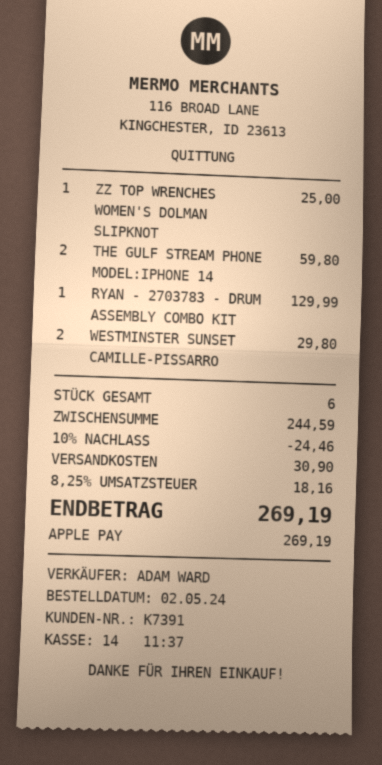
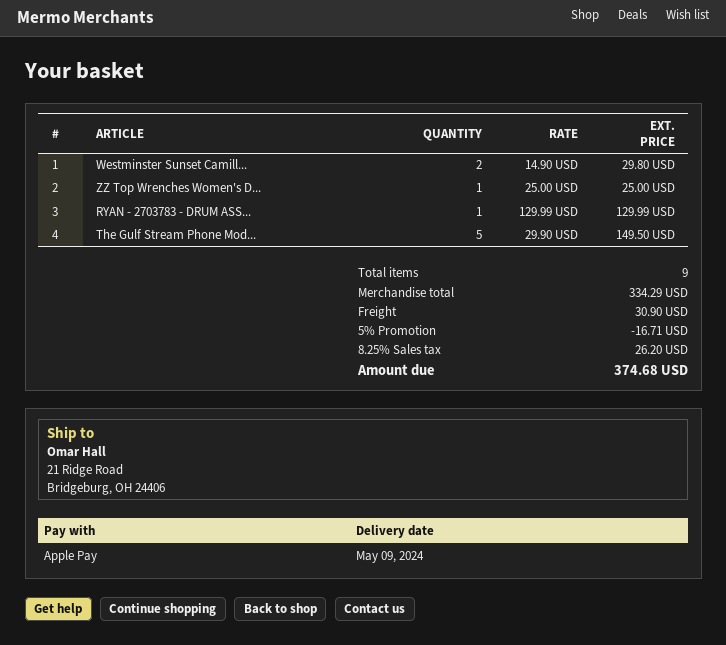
THE GULF STREAM PHONE MODEL:IPHONE 14: 2 for 59.80 -> 5 for 149.50
total quantity: 6 -> 9
subtotal: 244.59 -> 334.29
discount: 10% = 24.46 -> 5% = 16.71
tax: 8.25% = 18.16 -> 8.25% = 26.20
total: 269.19 -> 374.68

